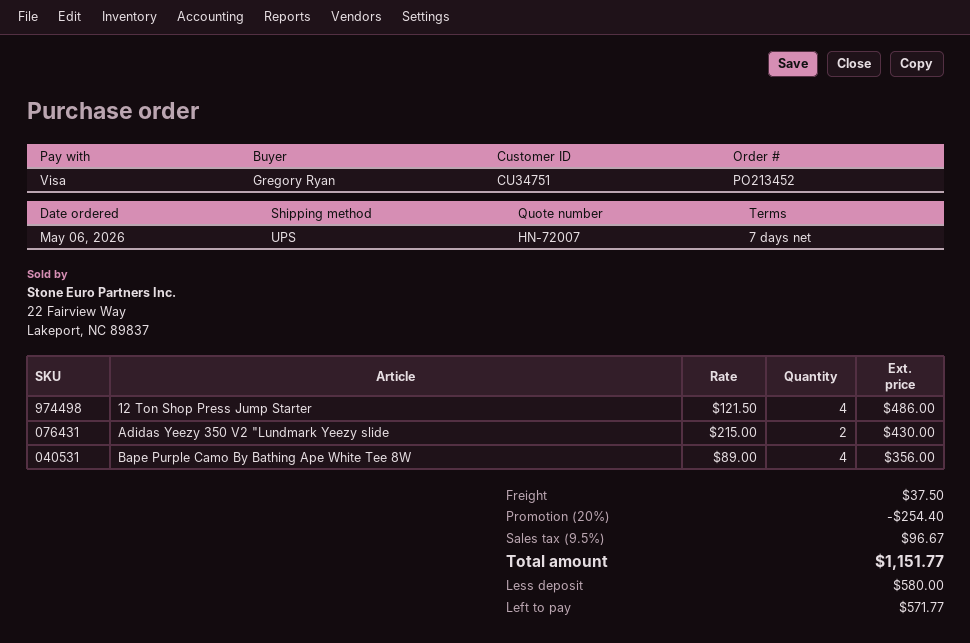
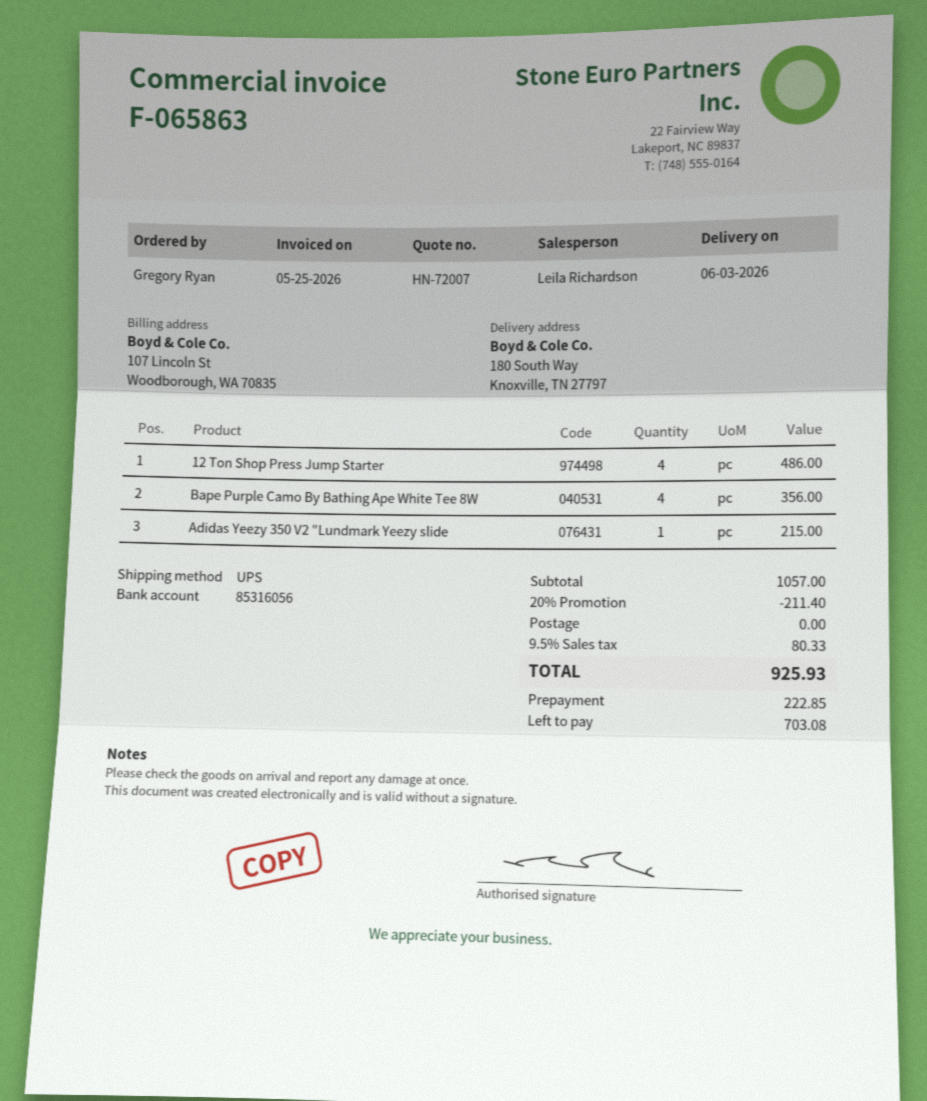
Adidas Yeezy 350 V2 "Lundmark Yeezy slide: 2 for 430.00 -> 1 for 215.00
discount: 20% = 254.40 -> 20% = 211.40
shipping: 37.50 -> 0.00
tax: 9.5% = 96.67 -> 9.5% = 80.33
total: 1151.77 -> 925.93
deposit: 580.00 -> 222.85
balance: 571.77 -> 703.08

